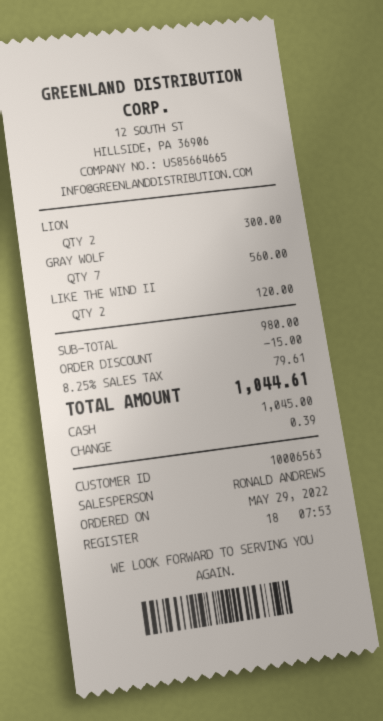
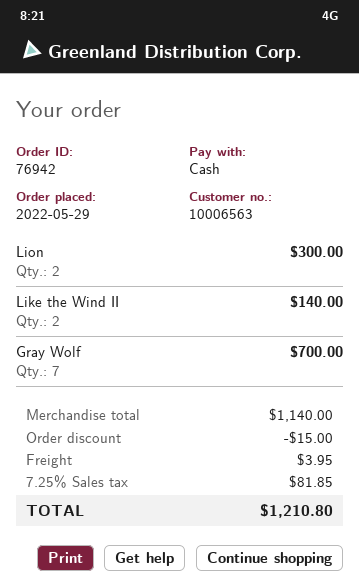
GRAY WOLF: 7 for 560.00 -> 7 for 700.00
LIKE THE WIND II: 2 for 120.00 -> 2 for 140.00
subtotal: 980.00 -> 1140.00
shipping: none -> 3.95
tax: 8.25% = 79.61 -> 7.25% = 81.85
total: 1044.61 -> 1210.80

